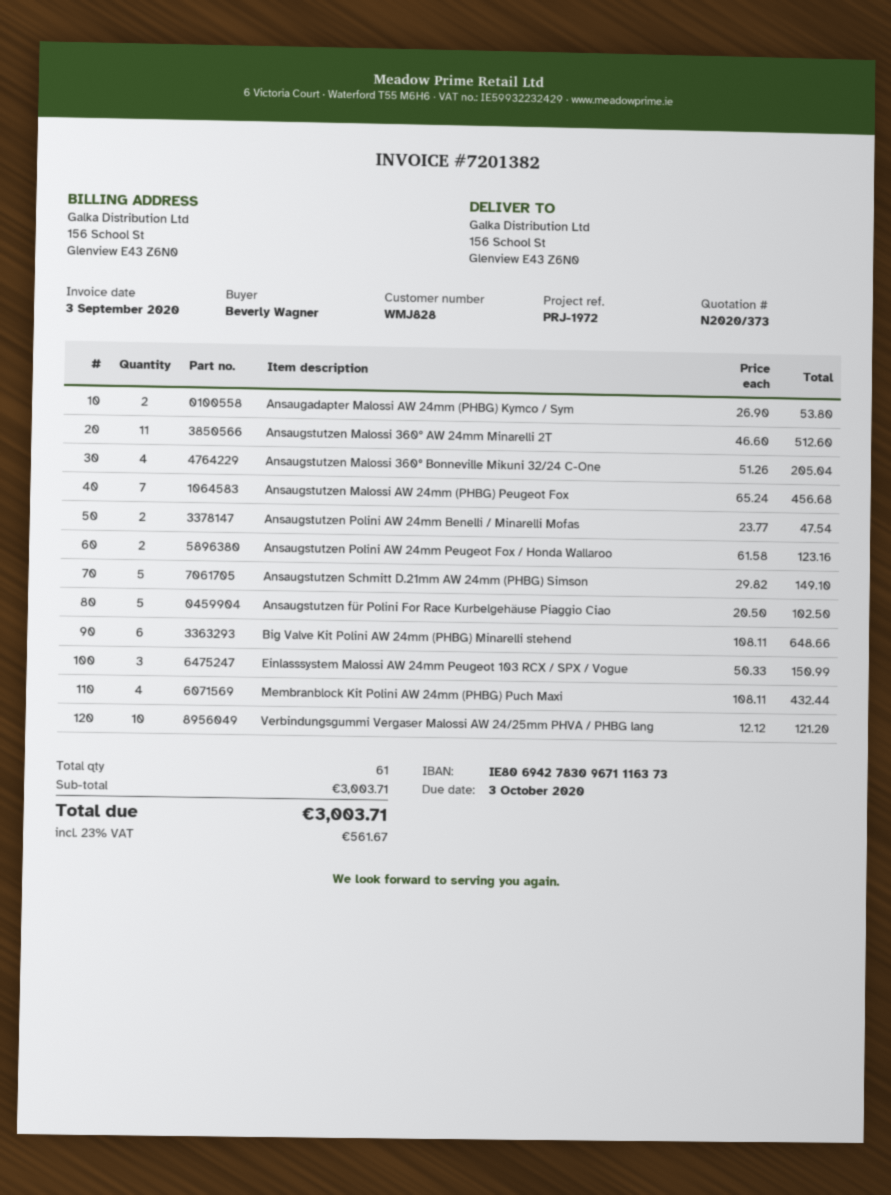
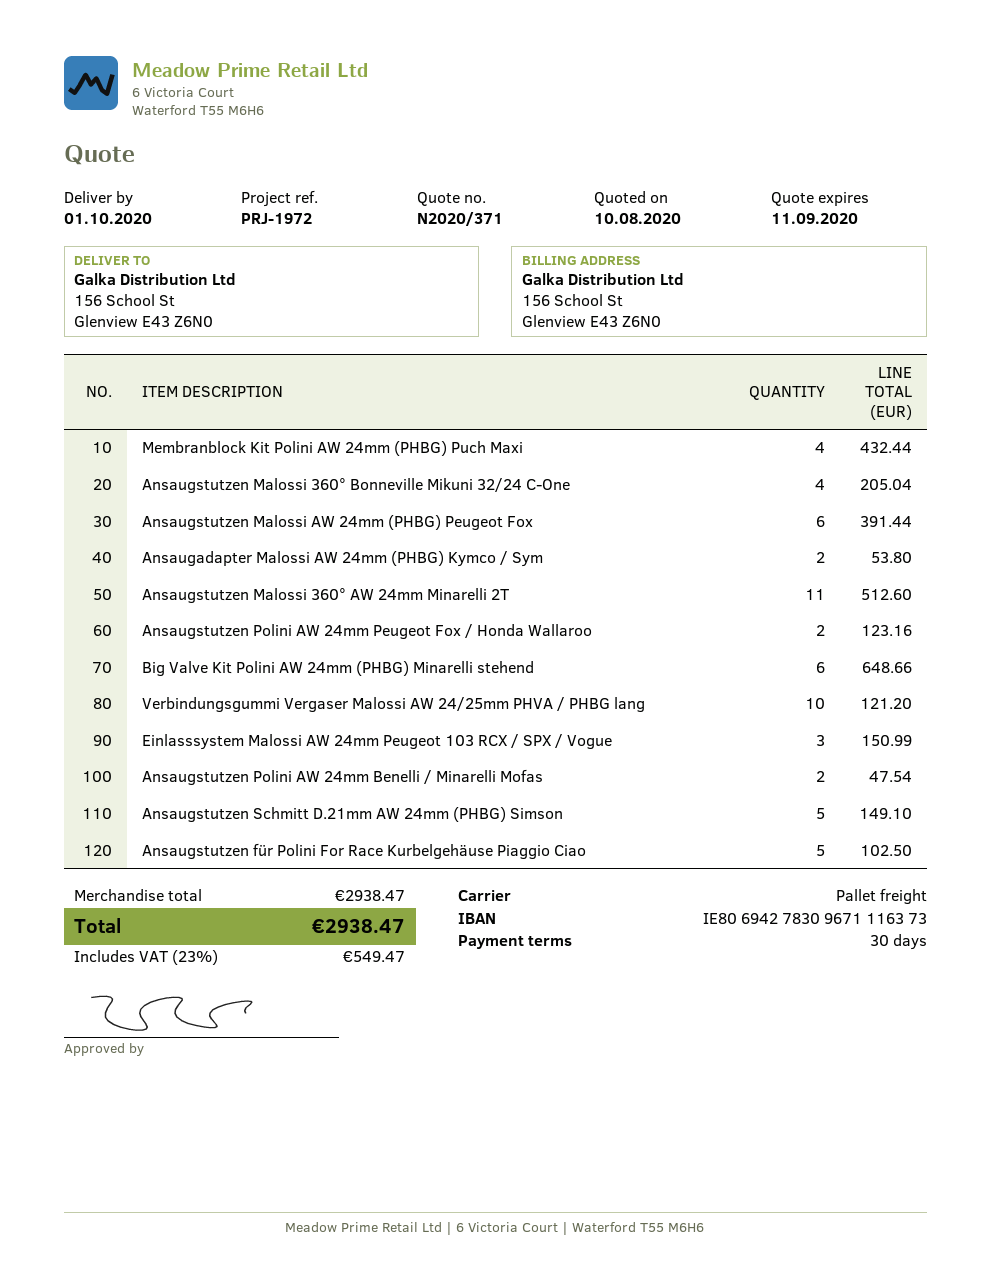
quote number: N2020/373 -> N2020/371
Ansaugstutzen Malossi AW 24mm (PHBG) Peugeot Fox: 7 for 456.68 -> 6 for 391.44
subtotal: 3003.71 -> 2938.47
tax: 23% = 561.67 -> 23% = 549.47
total: 3003.71 -> 2938.47

